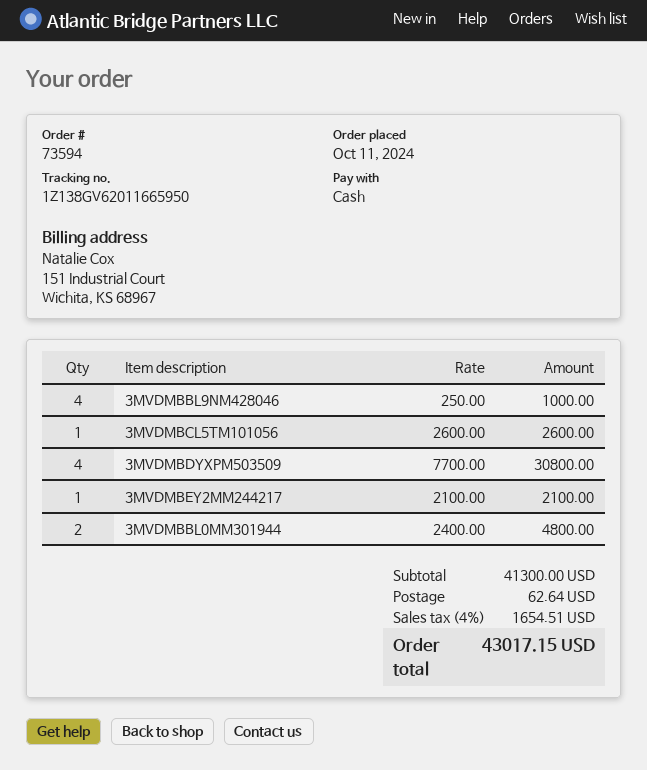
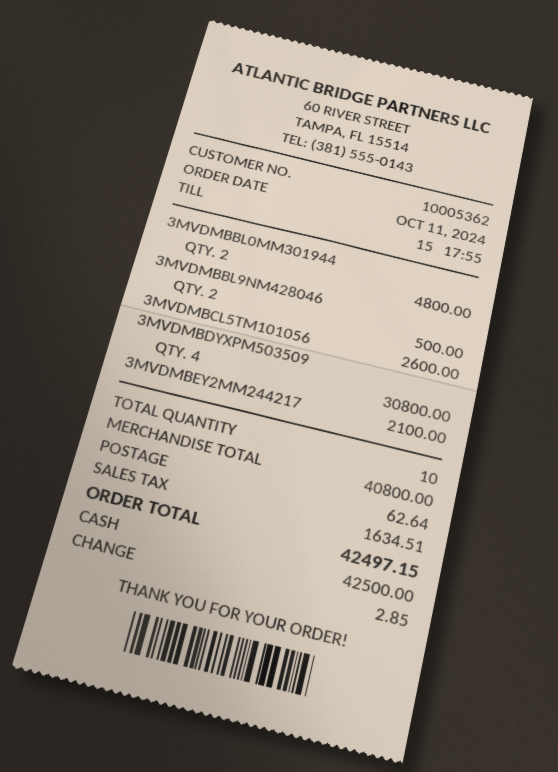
3MVDMBBL9NM428046: 4 for 1000.00 -> 2 for 500.00
subtotal: 41300.00 -> 40800.00
tax: 1654.51 -> 1634.51
total: 43017.15 -> 42497.15

